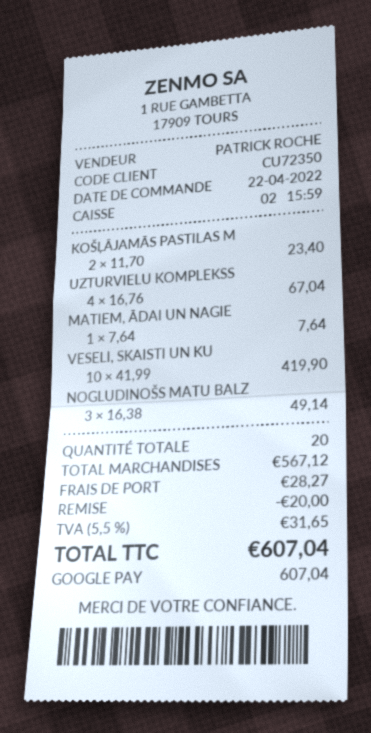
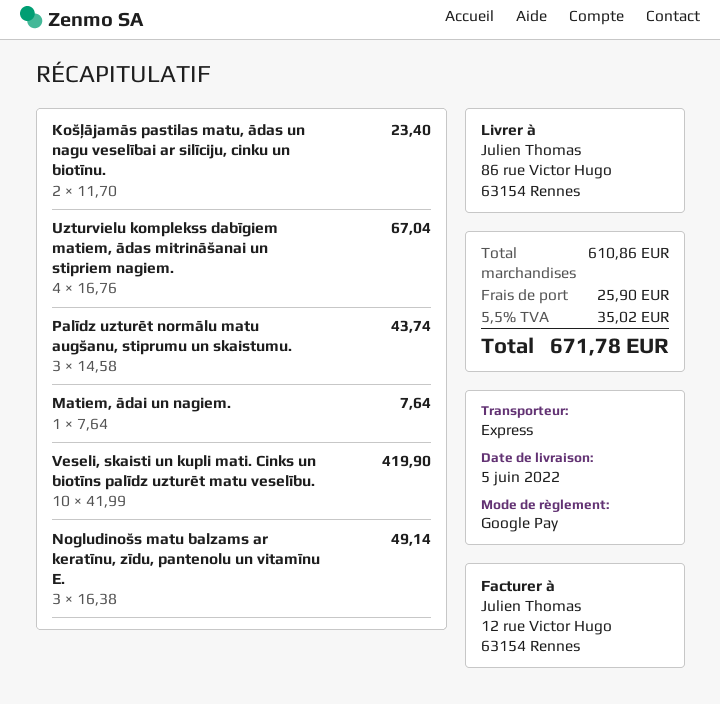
Palīdz uzturēt normālu matu augšanu, stiprumu un skaistumu.: none -> 3 x 14.58 = 43.74
subtotal: 567.12 -> 610.86
discount: 20.00 -> none
shipping: 28.27 -> 25.90
tax: 5.5% = 31.65 -> 5.5% = 35.02
total: 607.04 -> 671.78

